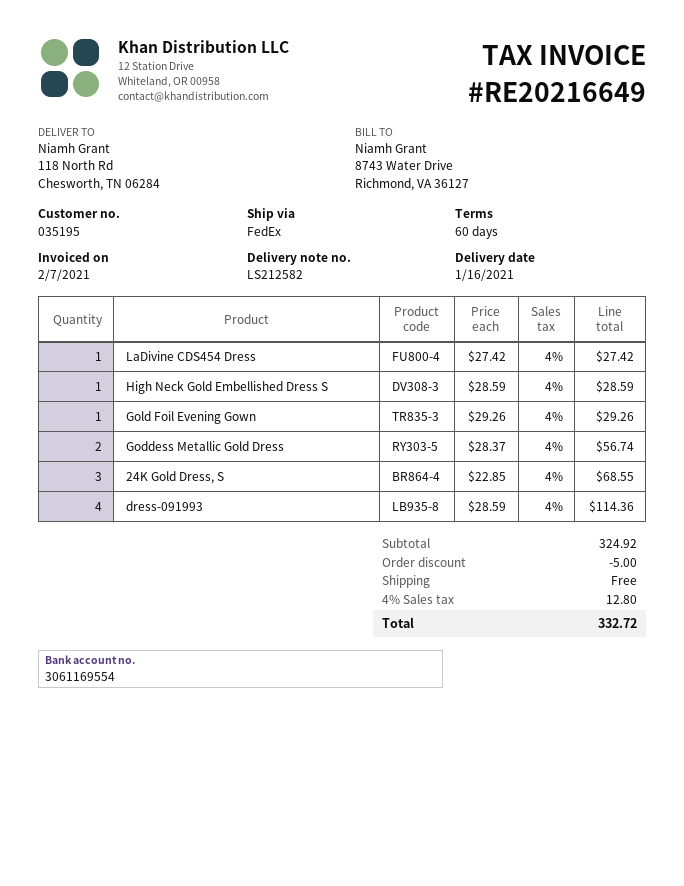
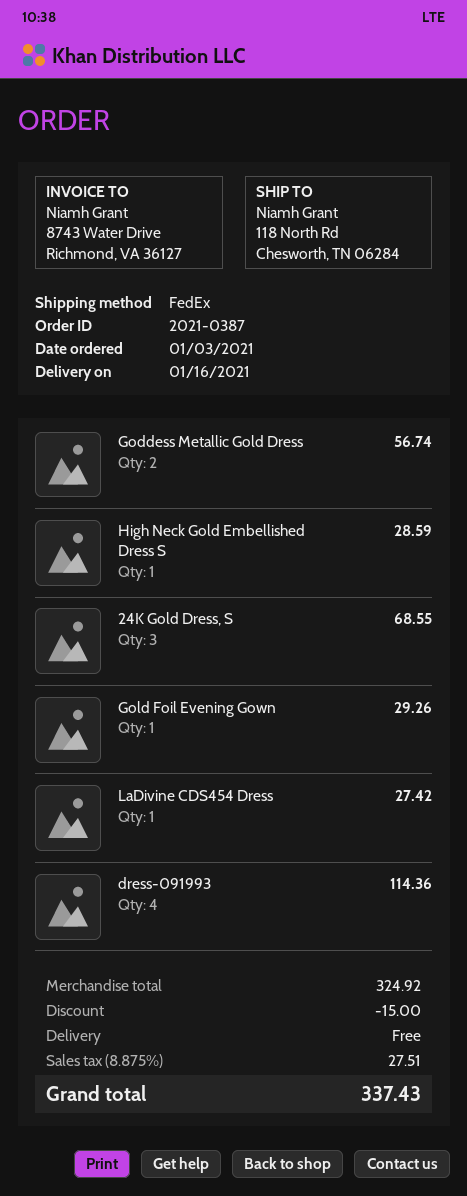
discount: 5.00 -> 15.00
tax: 4% = 12.80 -> 8.875% = 27.51
total: 332.72 -> 337.43

